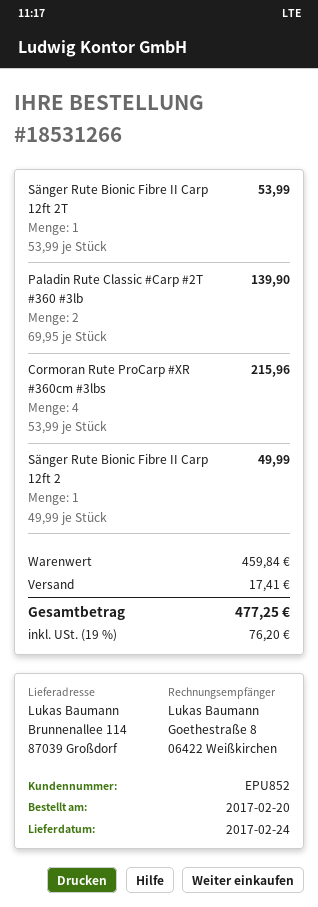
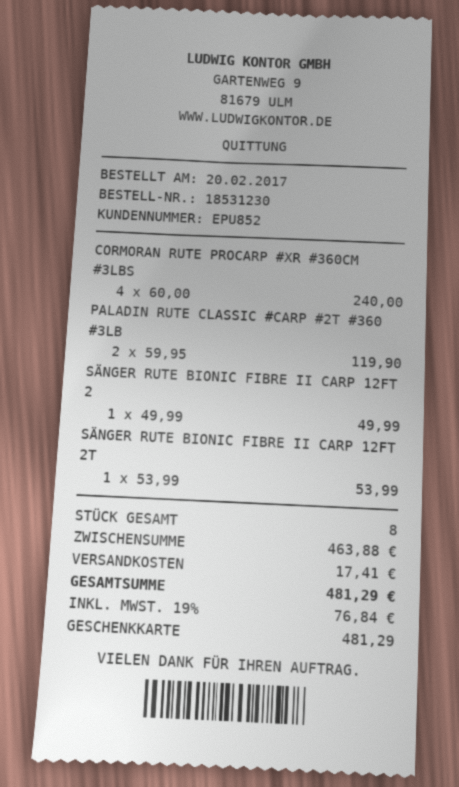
order number: 18531266 -> 18531230
Paladin Rute Classic #Carp #2T #360 #3lb: 2 x 69.95 = 139.90 -> 2 x 59.95 = 119.90
Cormoran Rute ProCarp #XR #360cm #3lbs: 4 x 53.99 = 215.96 -> 4 x 60.00 = 240.00
subtotal: 459.84 -> 463.88
tax: 19% = 76.20 -> 19% = 76.84
total: 477.25 -> 481.29

